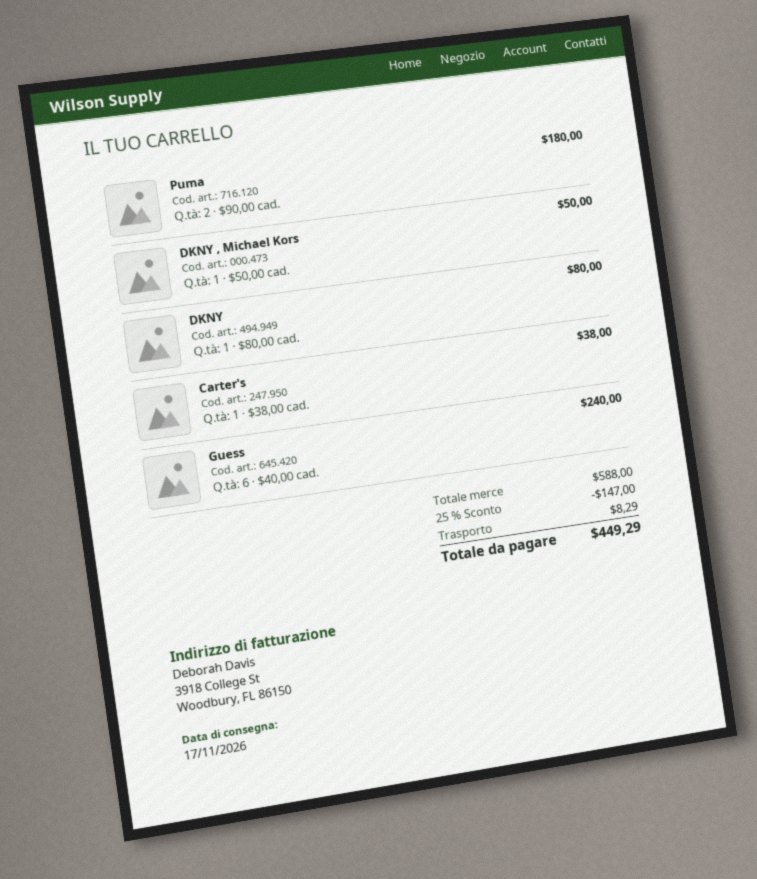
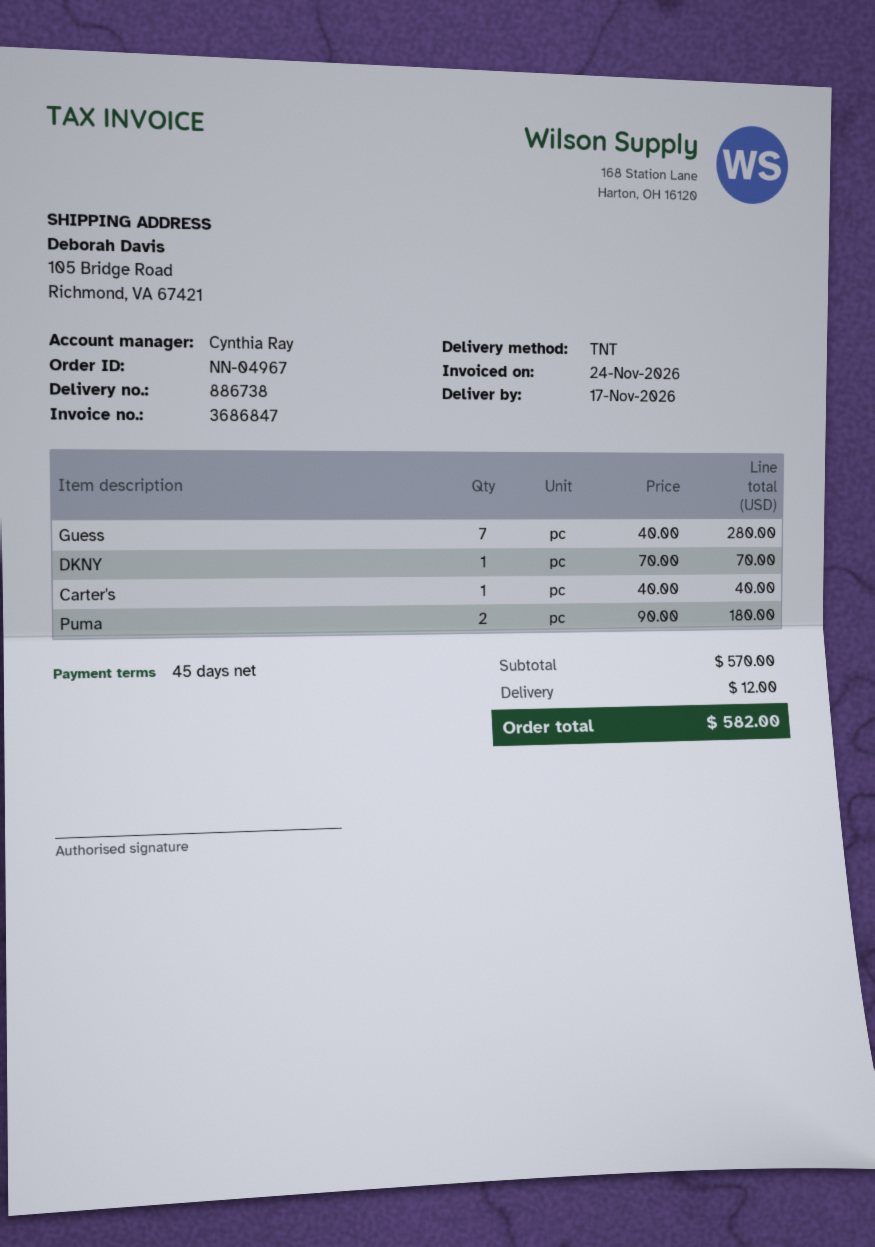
DKNY , Michael Kors: 1 x 50.00 = 50.00 -> none
DKNY: 1 x 80.00 = 80.00 -> 1 x 70.00 = 70.00
Carter's: 1 x 38.00 = 38.00 -> 1 x 40.00 = 40.00
Guess: 6 x 40.00 = 240.00 -> 7 x 40.00 = 280.00
subtotal: 588.00 -> 570.00
discount: 25% = 147.00 -> none
shipping: 8.29 -> 12.00
total: 449.29 -> 582.00

